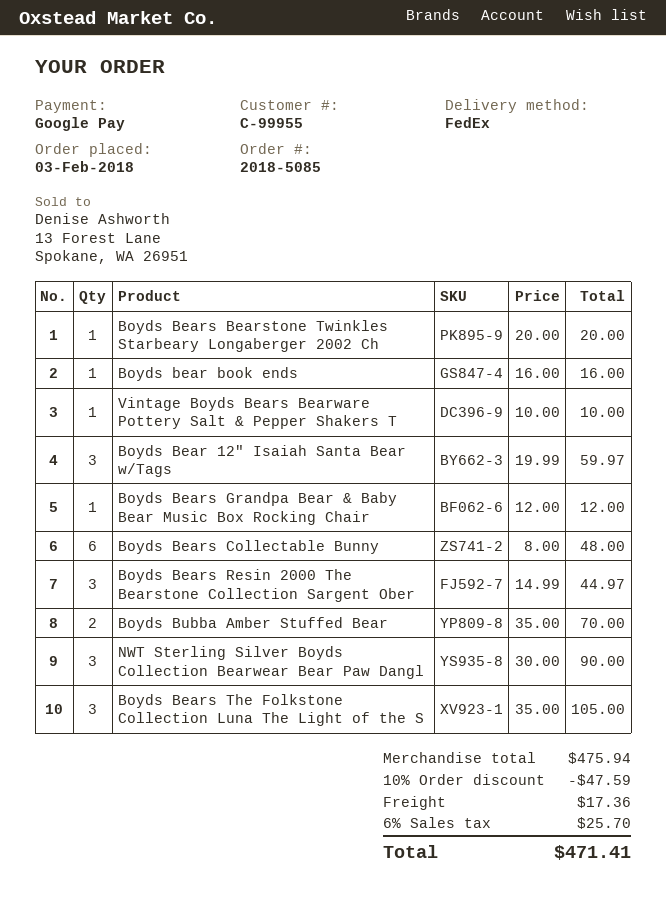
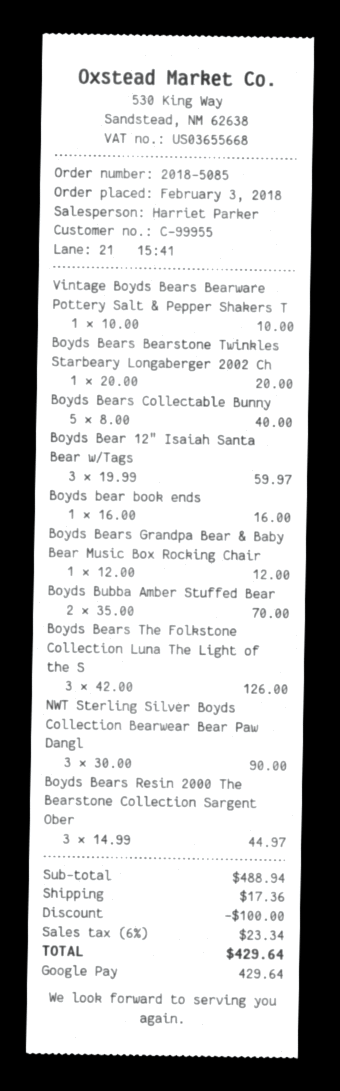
Boyds Bears Collectable Bunny: 6 x 8.00 = 48.00 -> 5 x 8.00 = 40.00
Boyds Bears The Folkstone Collection Luna The Light of the S: 3 x 35.00 = 105.00 -> 3 x 42.00 = 126.00
subtotal: 475.94 -> 488.94
discount: 47.59 -> 100.00
tax: 6% = 25.70 -> 6% = 23.34
total: 471.41 -> 429.64

